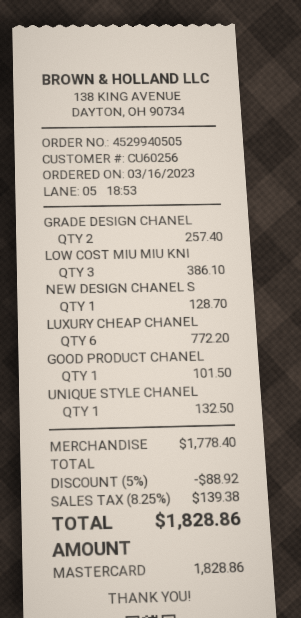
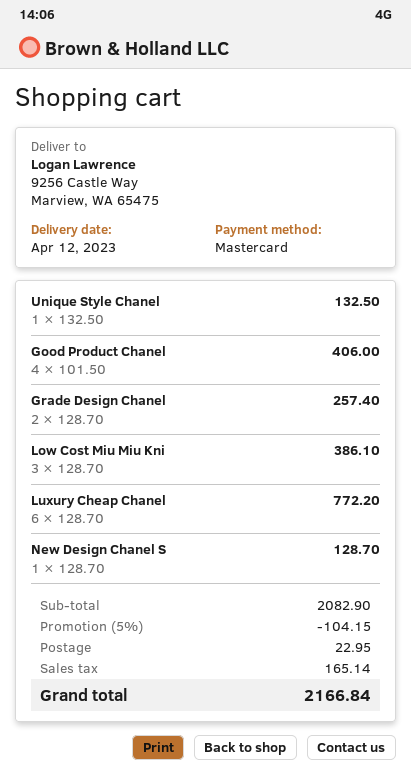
GOOD PRODUCT CHANEL: 1 for 101.50 -> 4 for 406.00
subtotal: 1778.40 -> 2082.90
discount: 5% = 88.92 -> 5% = 104.15
shipping: none -> 22.95
tax: 139.38 -> 165.14
total: 1828.86 -> 2166.84

